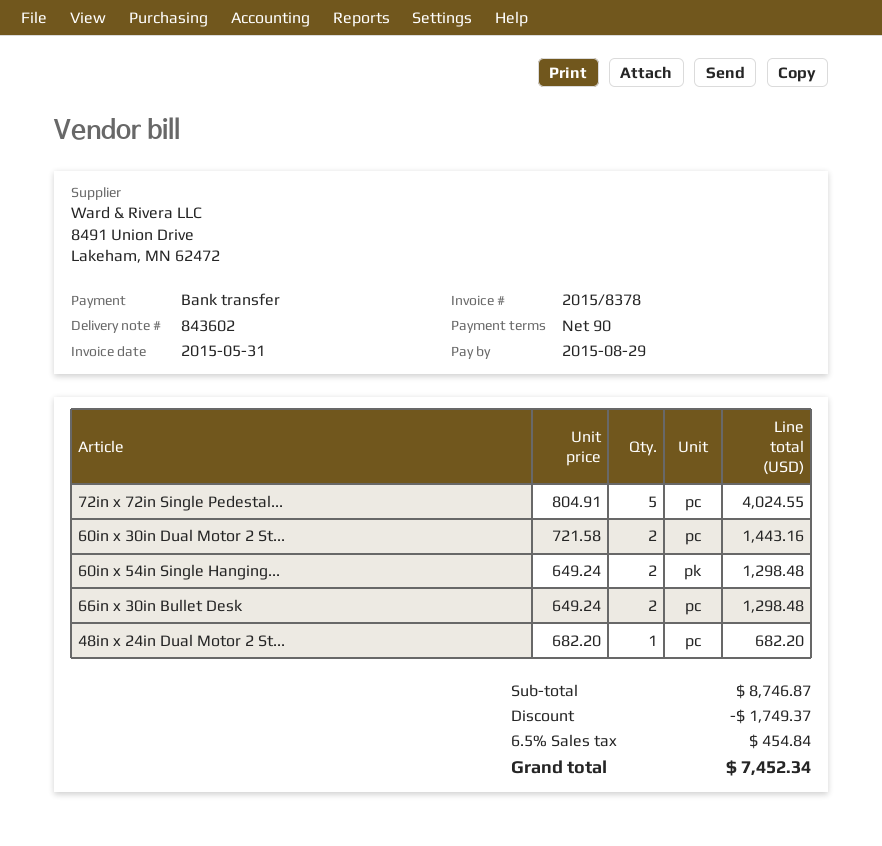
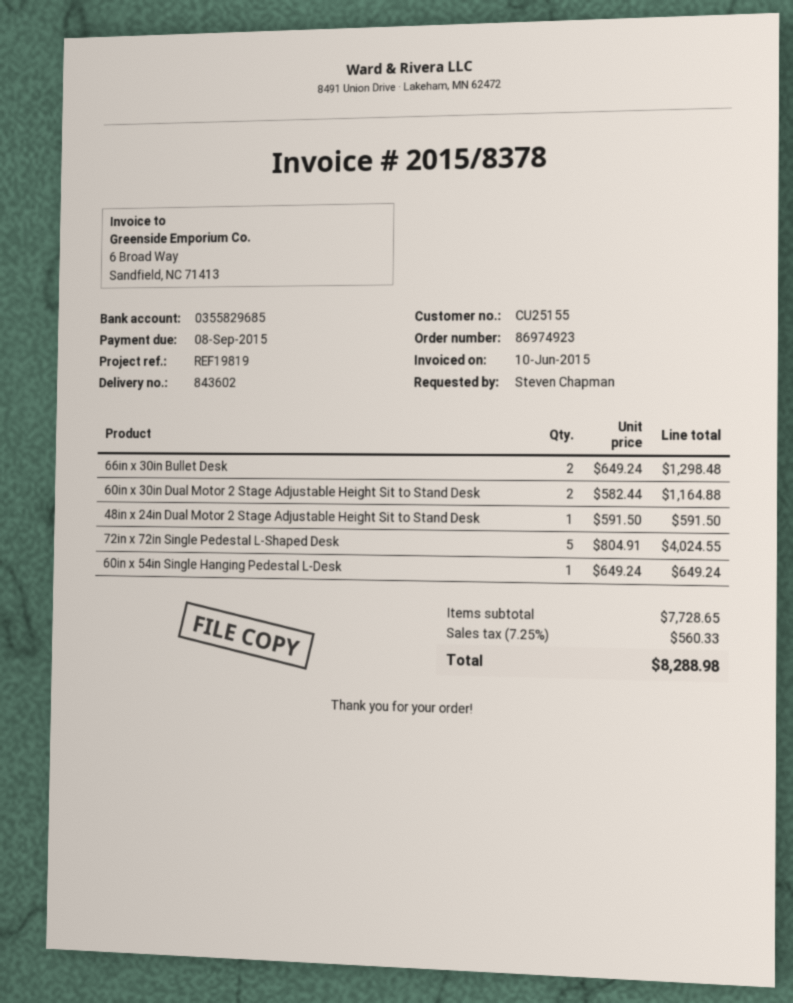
invoice date: 2015-05-31 -> 2015-06-10
due date: 2015-08-29 -> 2015-09-08
60in x 30in Dual Motor 2 St...: 2 x 721.58 = 1443.16 -> 2 x 582.44 = 1164.88
60in x 54in Single Hanging...: 2 x 649.24 = 1298.48 -> 1 x 649.24 = 649.24
48in x 24in Dual Motor 2 St...: 1 x 682.20 = 682.20 -> 1 x 591.50 = 591.50
subtotal: 8746.87 -> 7728.65
discount: 1749.37 -> none
tax: 6.5% = 454.84 -> 7.25% = 560.33
total: 7452.34 -> 8288.98

